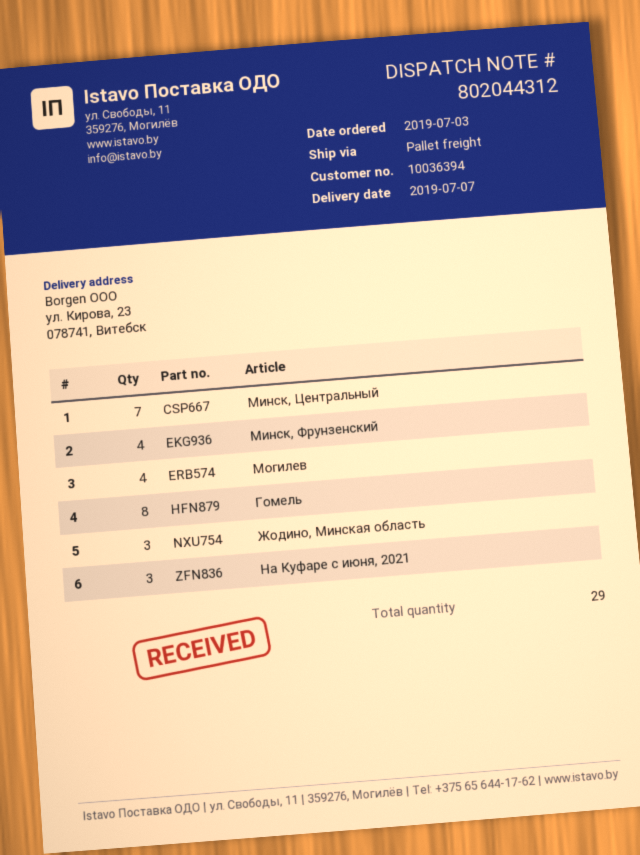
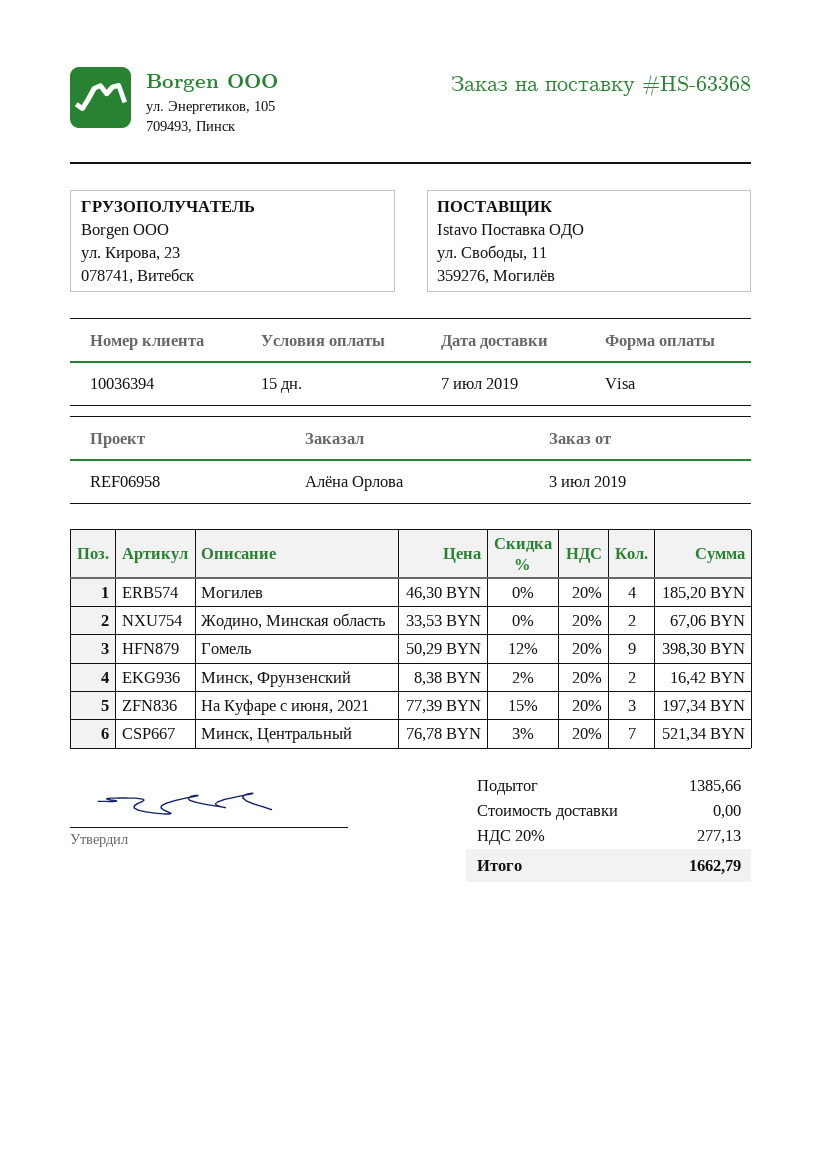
Минск, Фрунзенский: 4 -> 2
Гомель: 8 -> 9
Жодино, Минская область: 3 -> 2

